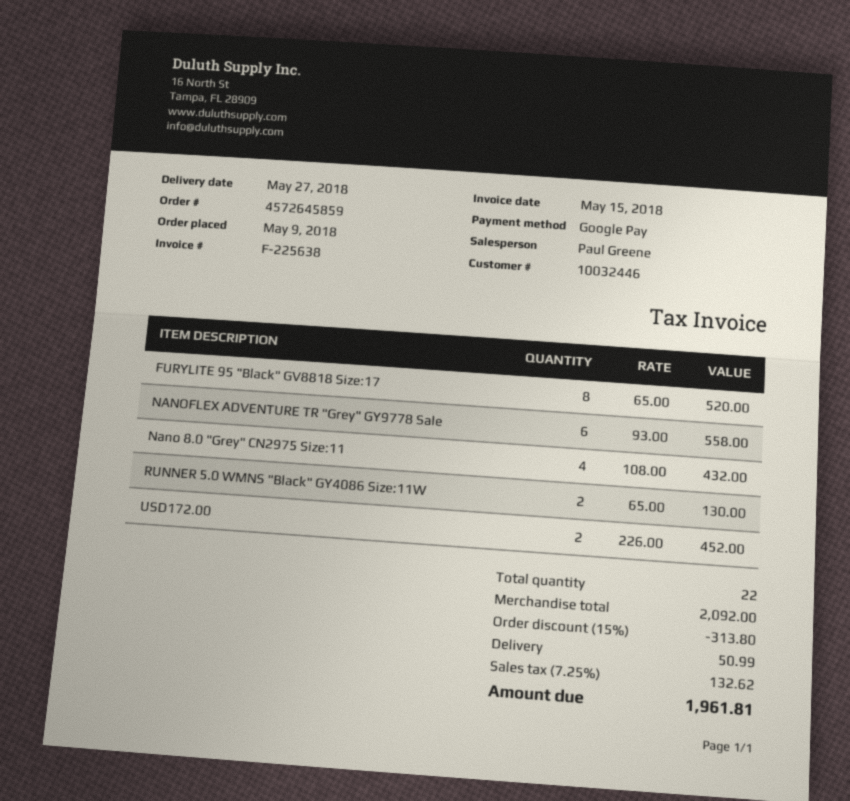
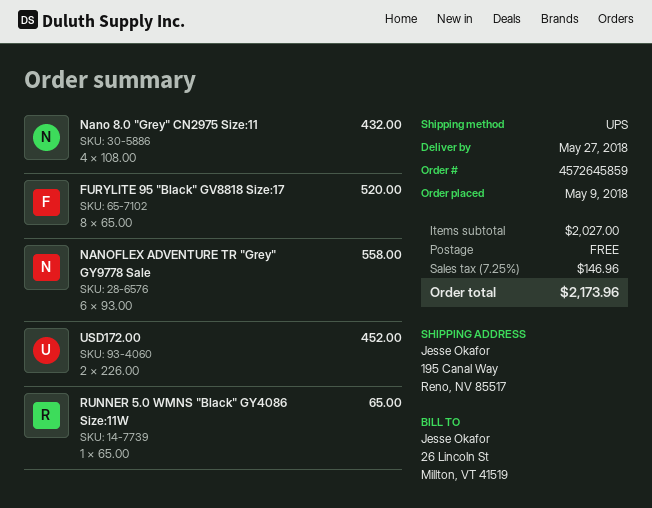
RUNNER 5.0 WMNS "Black" GY4086 Size:11W: 2 x 65.00 = 130.00 -> 1 x 65.00 = 65.00
subtotal: 2092.00 -> 2027.00
discount: 15% = 313.80 -> none
shipping: 50.99 -> 0.00
tax: 7.25% = 132.62 -> 7.25% = 146.96
total: 1961.81 -> 2173.96

